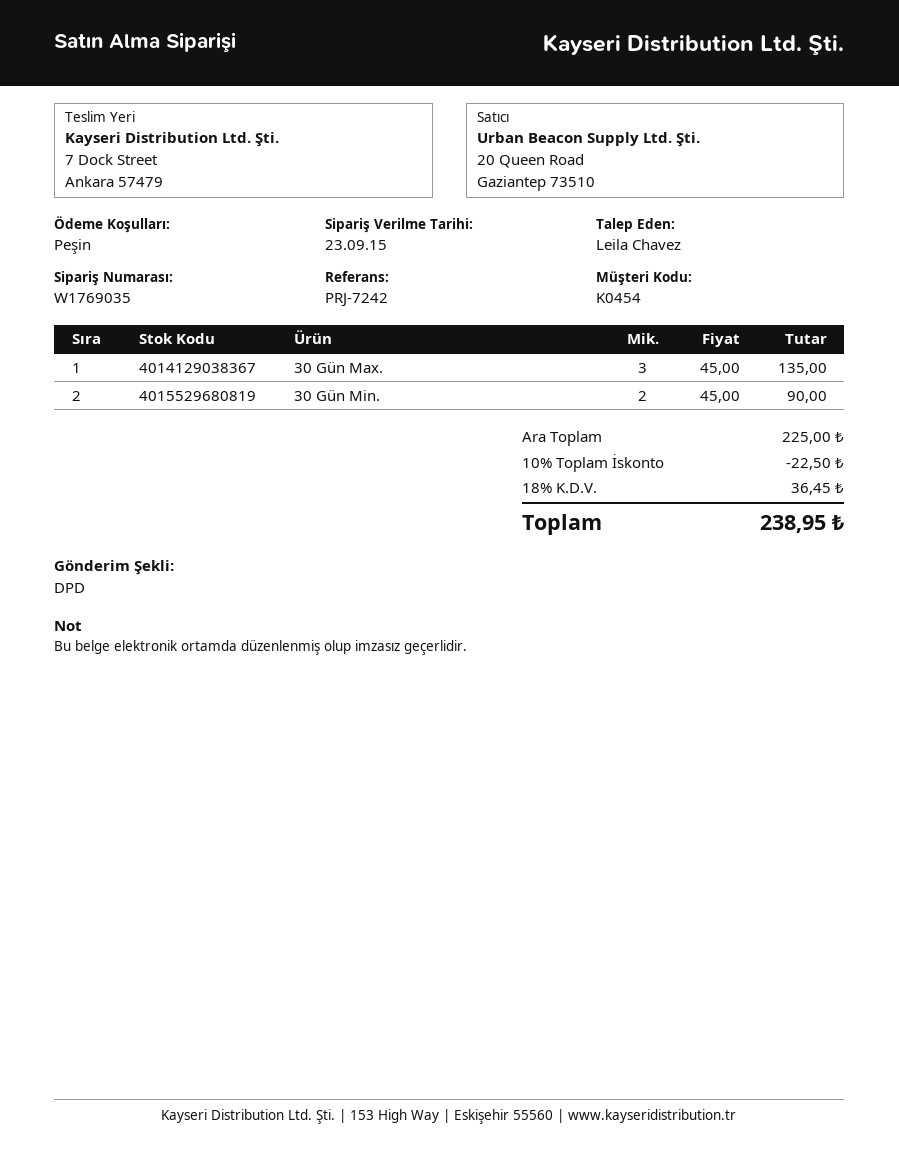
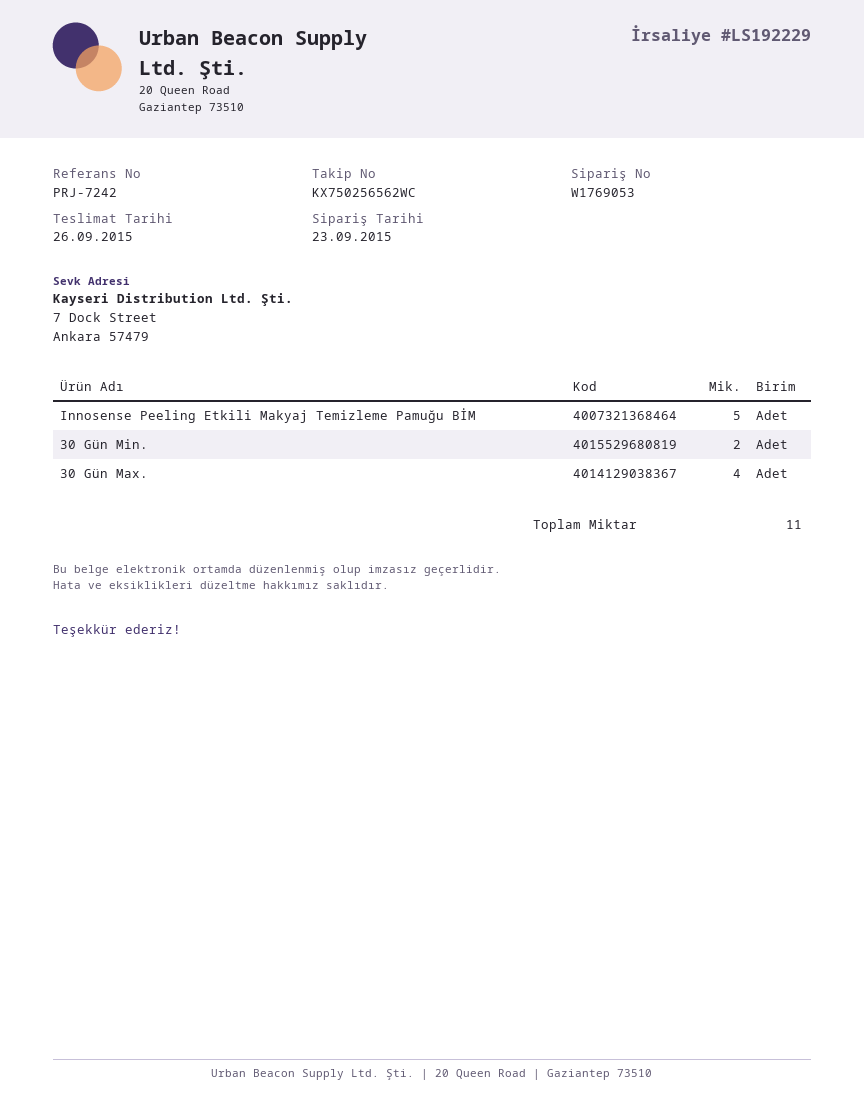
order number: W1769035 -> W1769053
30 Gün Max.: 3 -> 4
Innosense Peeling Etkili Makyaj Temizleme Pamuğu BİM: none -> 5

